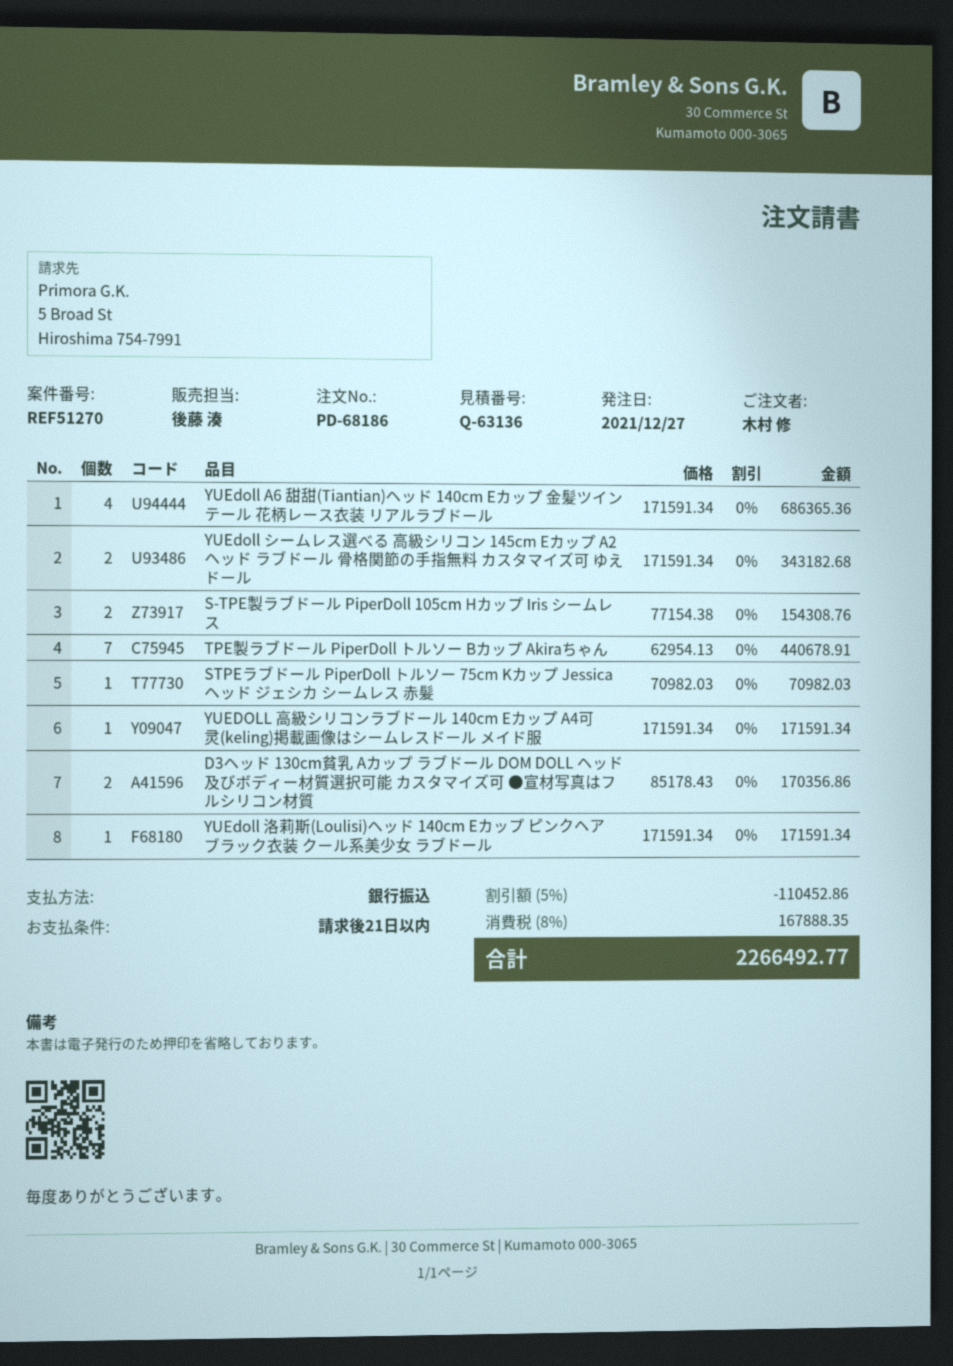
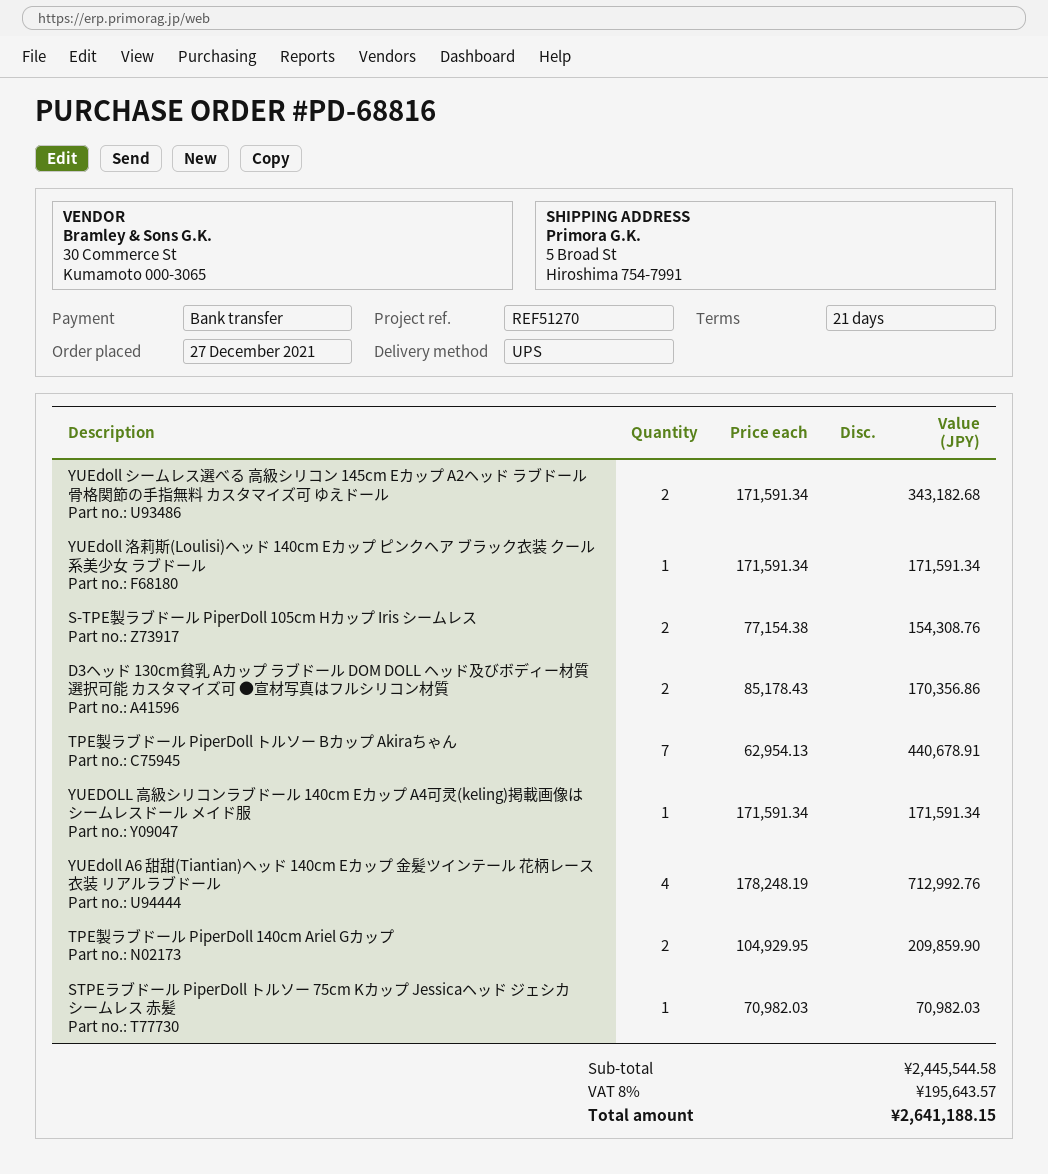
order number: PD-68186 -> PD-68816
YUEdoll A6 甜甜(Tiantian)ヘッド 140cm Eカップ 金髪ツインテール 花柄レース衣装 リアルラブドール: 4 x 171591.34 = 686365.36 -> 4 x 178248.19 = 712992.76
TPE製ラブドール PiperDoll 140cm Ariel Gカップ: none -> 2 x 104929.95 = 209859.90
discount: 5% = 110452.86 -> none
tax: 8% = 167888.35 -> 8% = 195643.57
total: 2266492.77 -> 2641188.15

